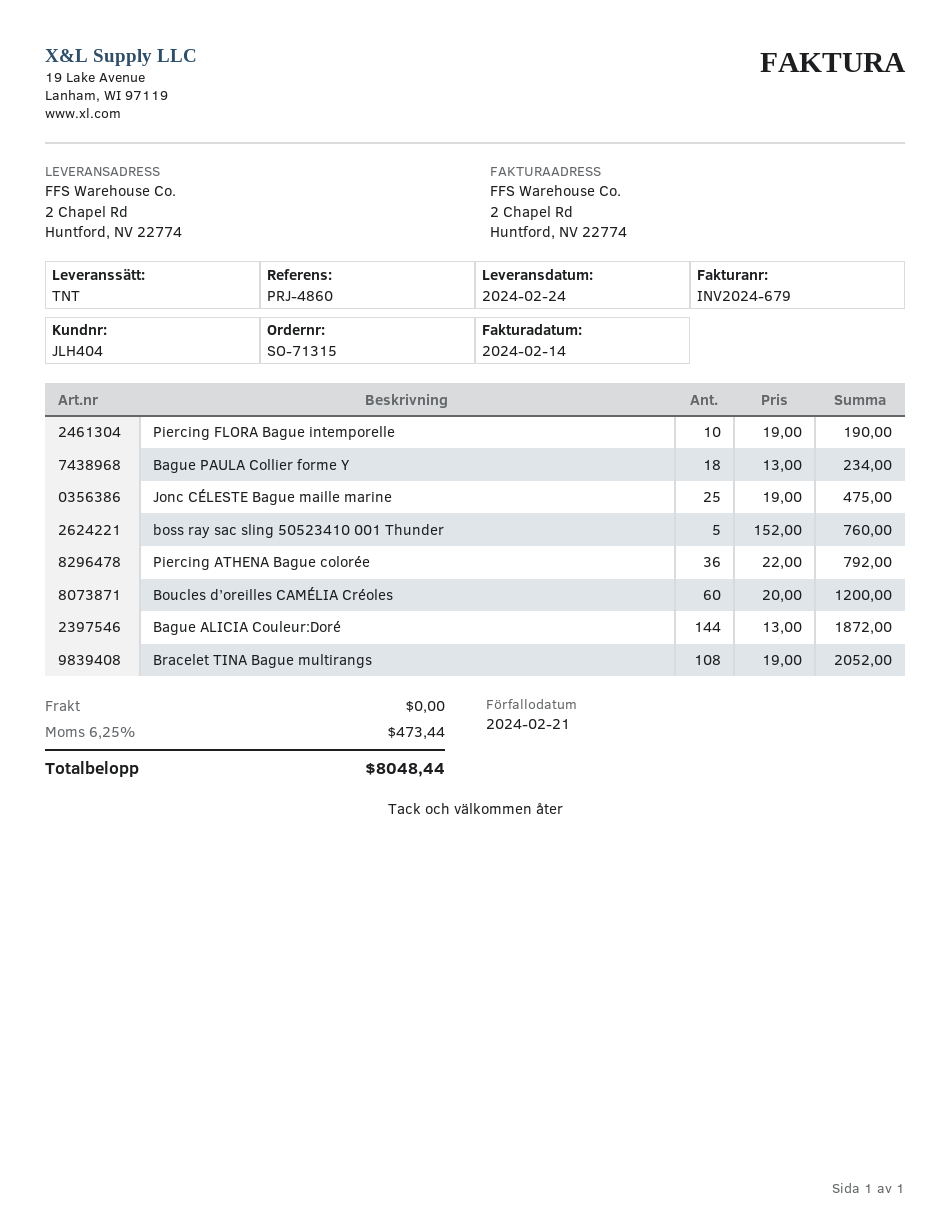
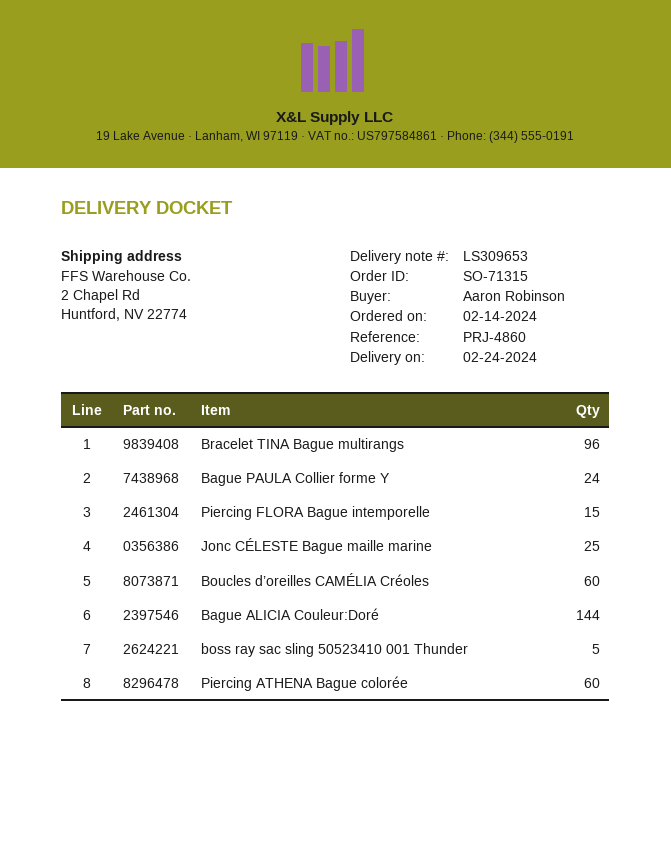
Piercing FLORA Bague intemporelle: 10 -> 15
Bague PAULA Collier forme Y: 18 -> 24
Piercing ATHENA Bague colorée: 36 -> 60
Bracelet TINA Bague multirangs: 108 -> 96

